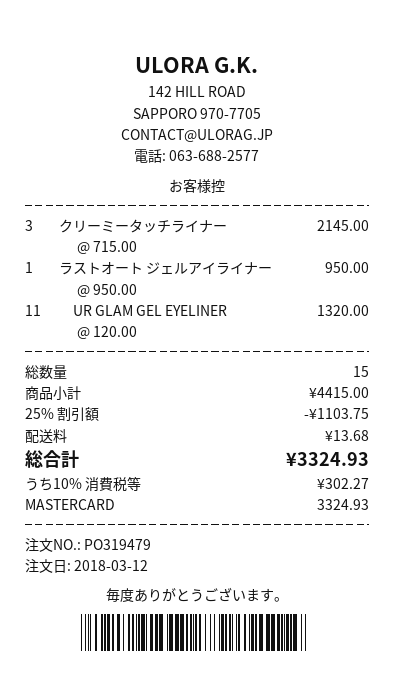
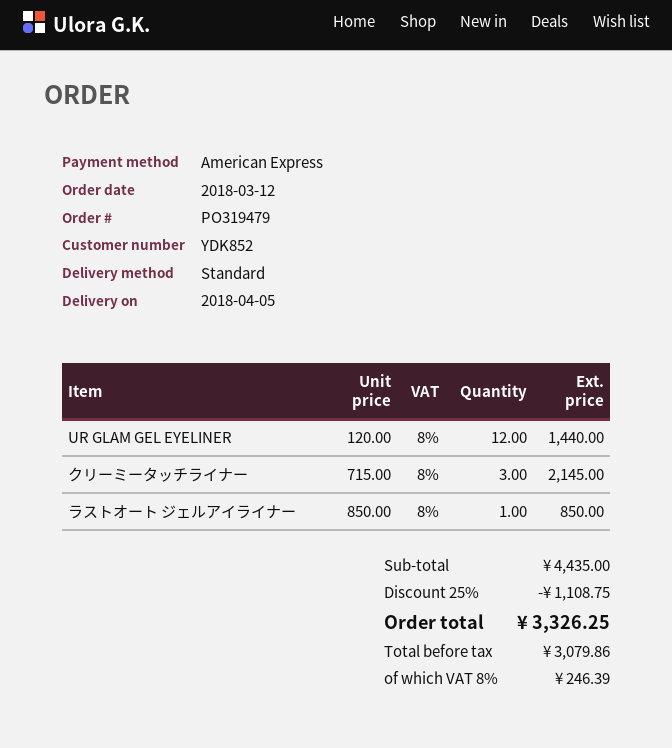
payment method: Mastercard -> American Express
ラストオート ジェルアイライナー: 1 x 950.00 = 950.00 -> 1 x 850.00 = 850.00
UR GLAM GEL EYELINER: 11 x 120.00 = 1320.00 -> 12 x 120.00 = 1440.00
subtotal: 4415.00 -> 4435.00
discount: 25% = 1103.75 -> 25% = 1108.75
shipping: 13.68 -> none
tax: 10% = 302.27 -> 8% = 246.39
total: 3324.93 -> 3326.25

